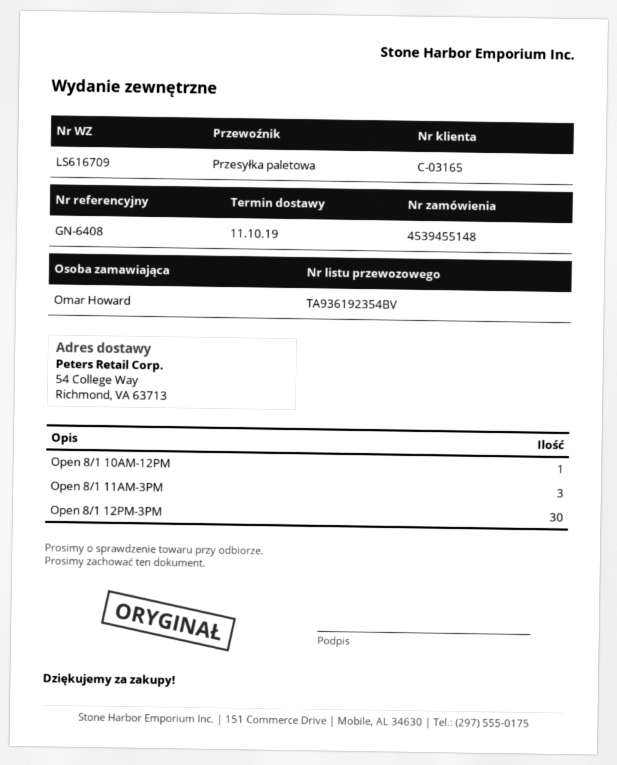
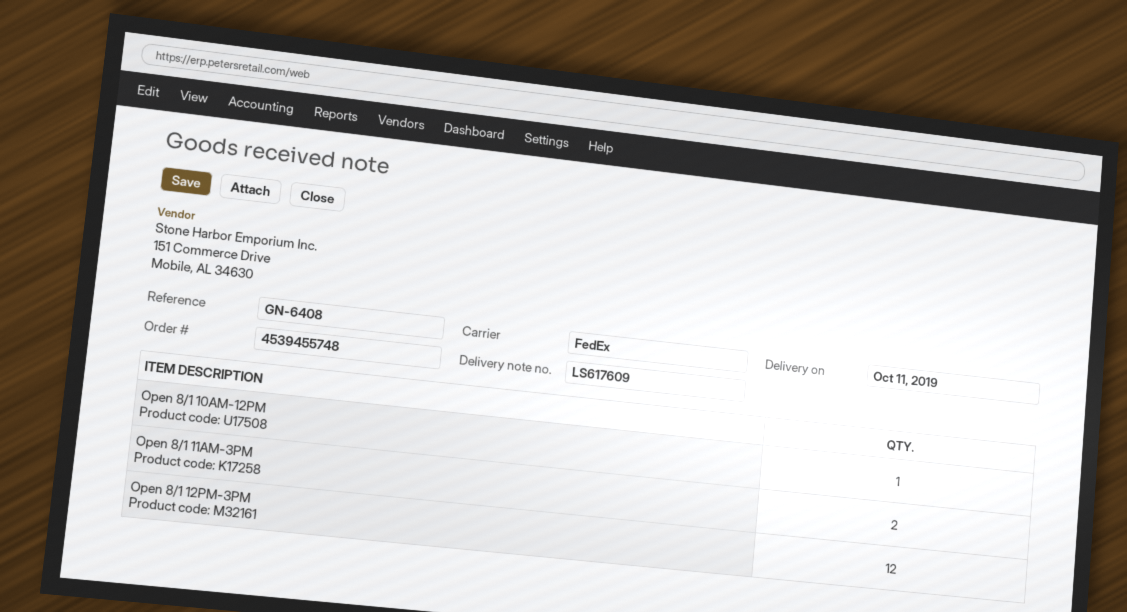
order number: 4539455148 -> 4539455748
delivery note number: LS616709 -> LS617609
shipping method: pallet freight -> FedEx
Open 8/1 11AM-3PM: 3 -> 2
Open 8/1 12PM-3PM: 30 -> 12

